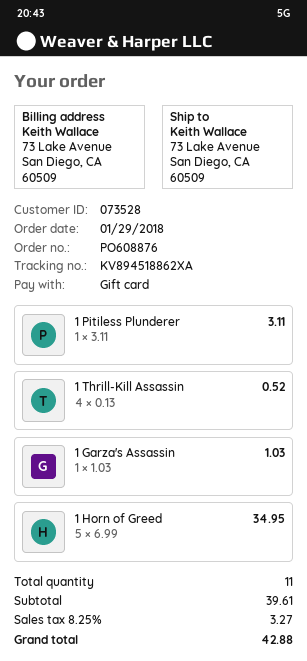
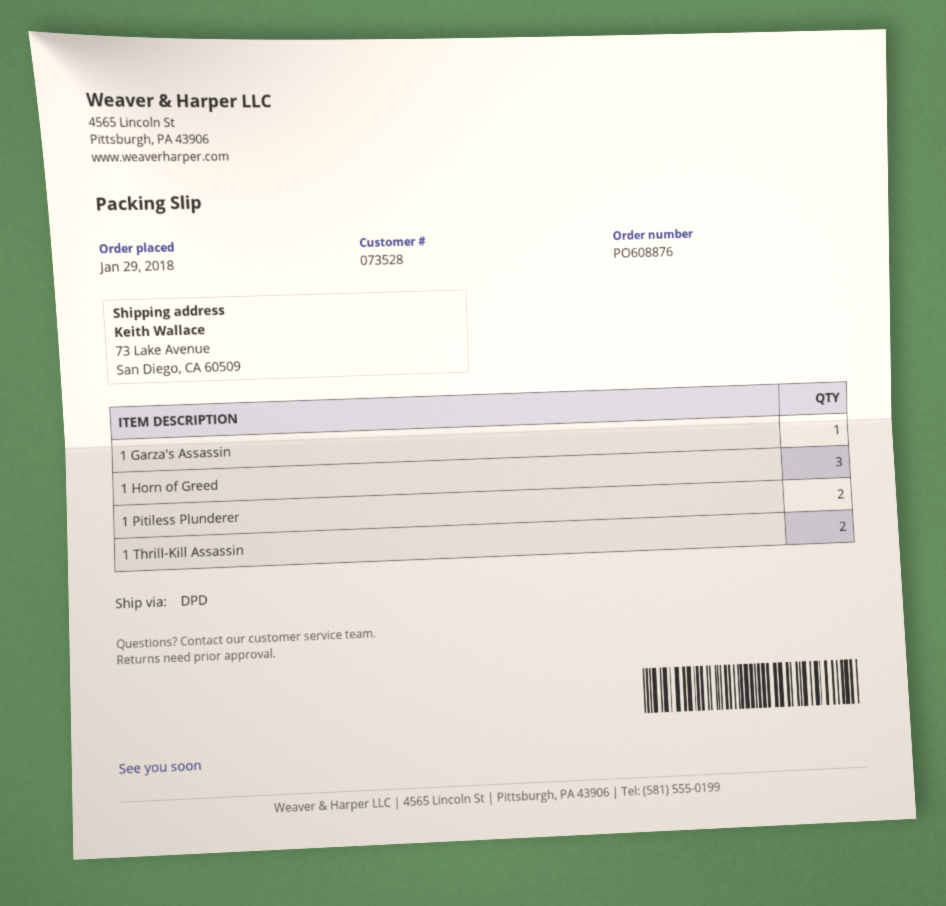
1 Pitiless Plunderer: 1 -> 2
1 Thrill-Kill Assassin: 4 -> 2
1 Horn of Greed: 5 -> 3

